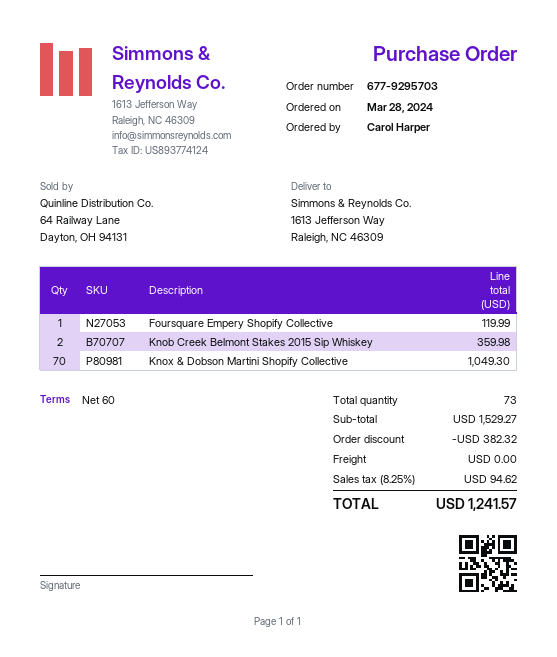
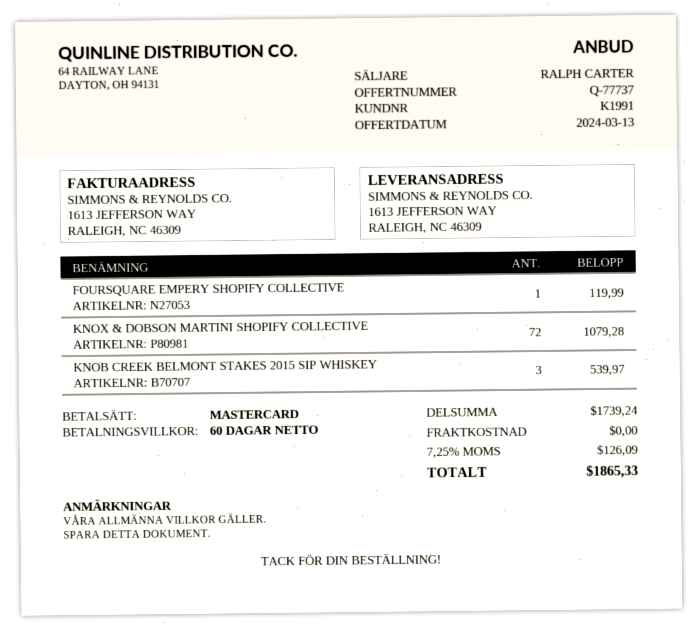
Knob Creek Belmont Stakes 2015 Sip Whiskey: 2 for 359.98 -> 3 for 539.97
Knox & Dobson Martini Shopify Collective: 70 for 1049.30 -> 72 for 1079.28
subtotal: 1529.27 -> 1739.24
discount: 382.32 -> none
tax: 8.25% = 94.62 -> 7.25% = 126.09
total: 1241.57 -> 1865.33

